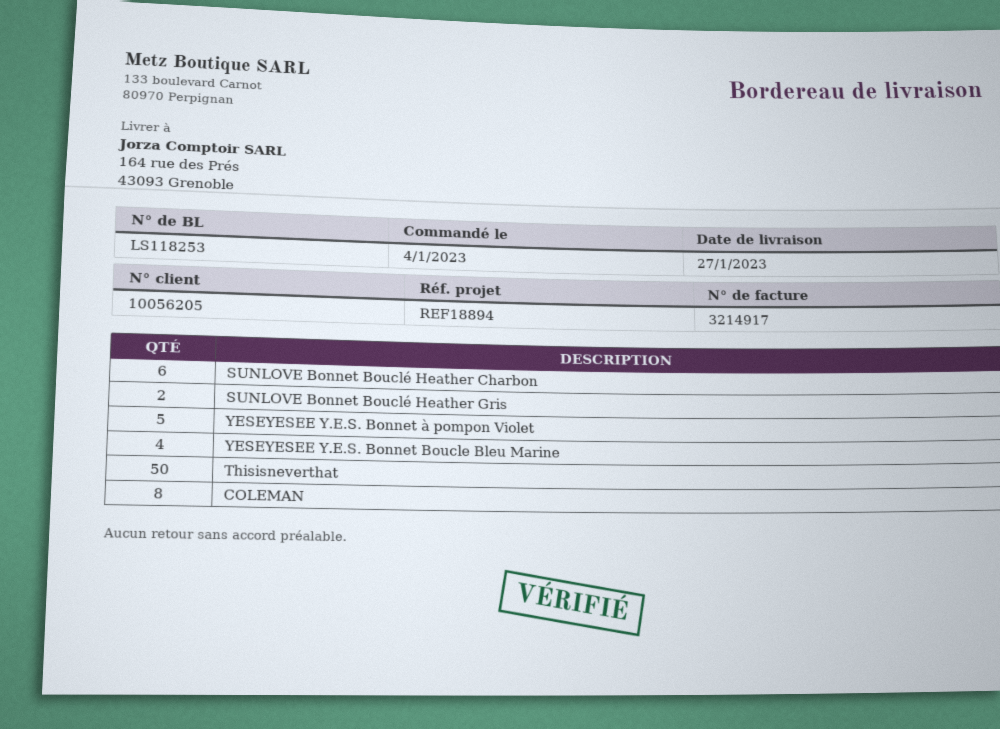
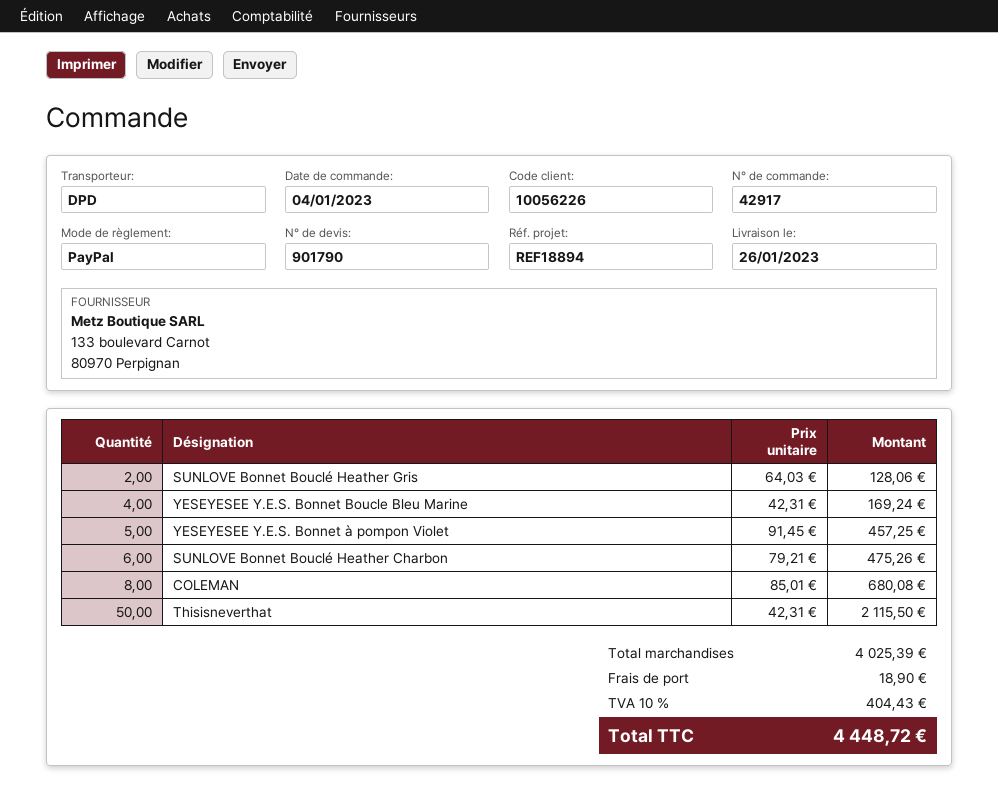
delivery date: 2023-01-27 -> 2023-01-26
customer number: 10056205 -> 10056226

